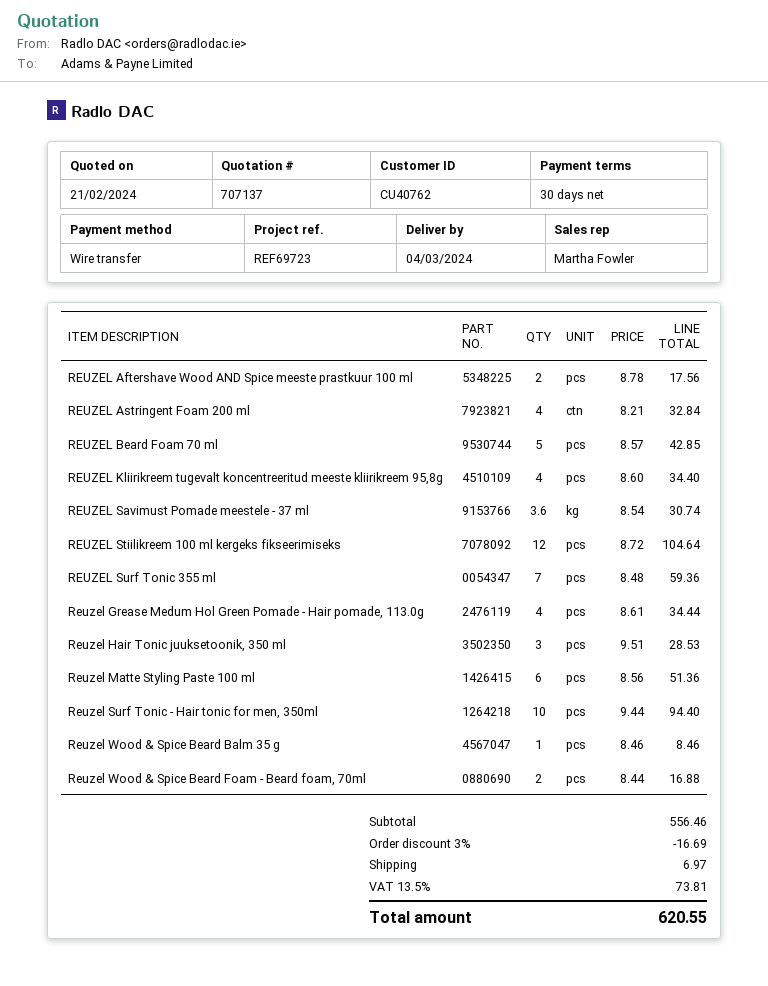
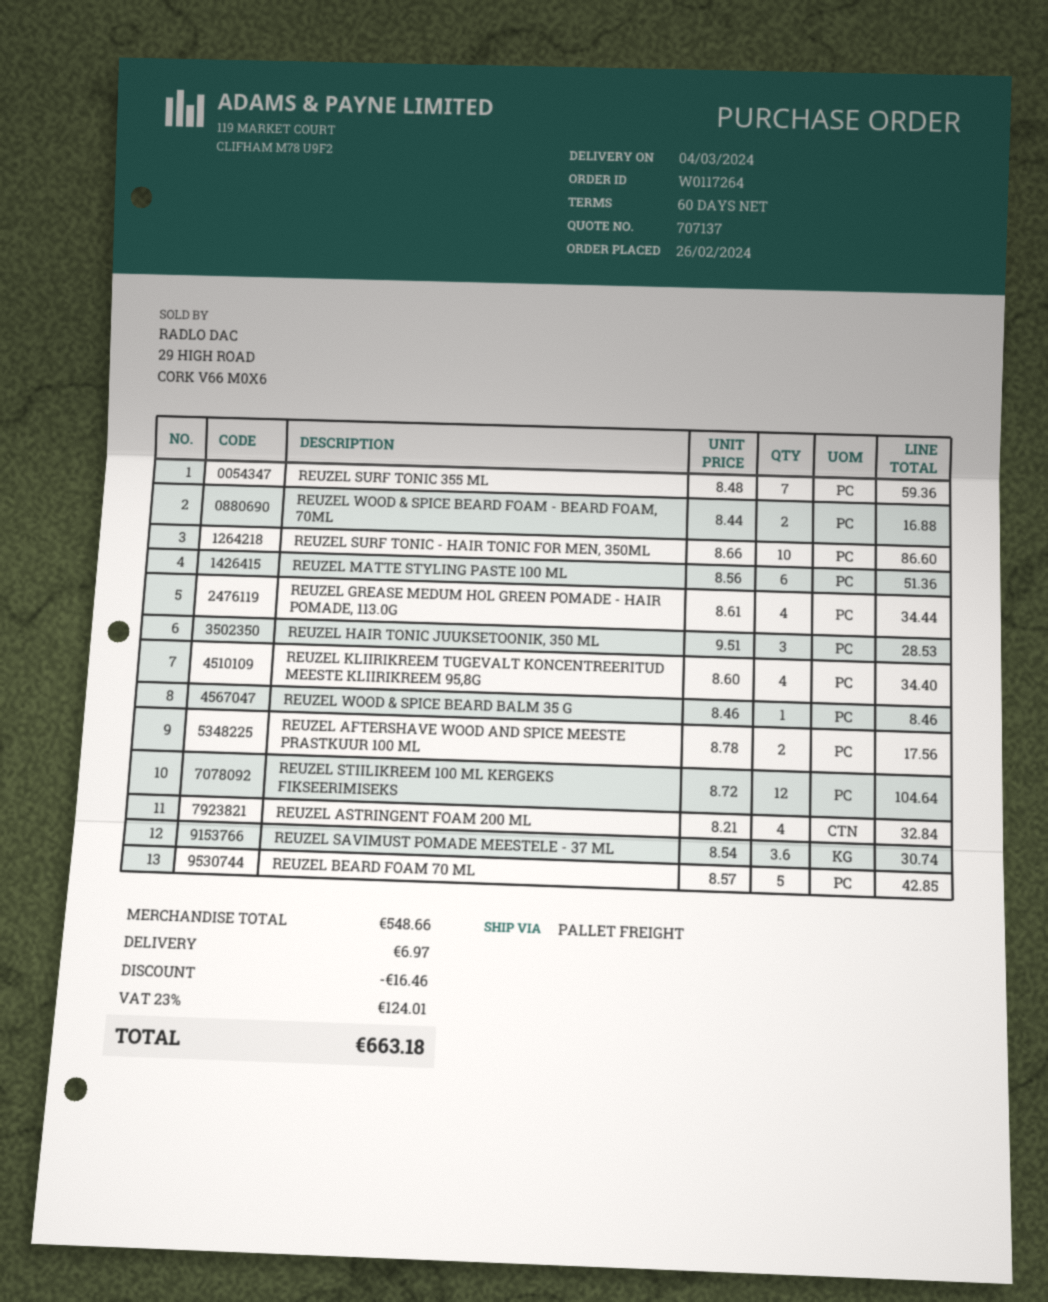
payment terms: 30 days -> 60 days
Reuzel Surf Tonic - Hair tonic for men, 350ml: 10 x 9.44 = 94.40 -> 10 x 8.66 = 86.60
subtotal: 556.46 -> 548.66
discount: 16.69 -> 16.46
tax: 13.5% = 73.81 -> 23% = 124.01
total: 620.55 -> 663.18

